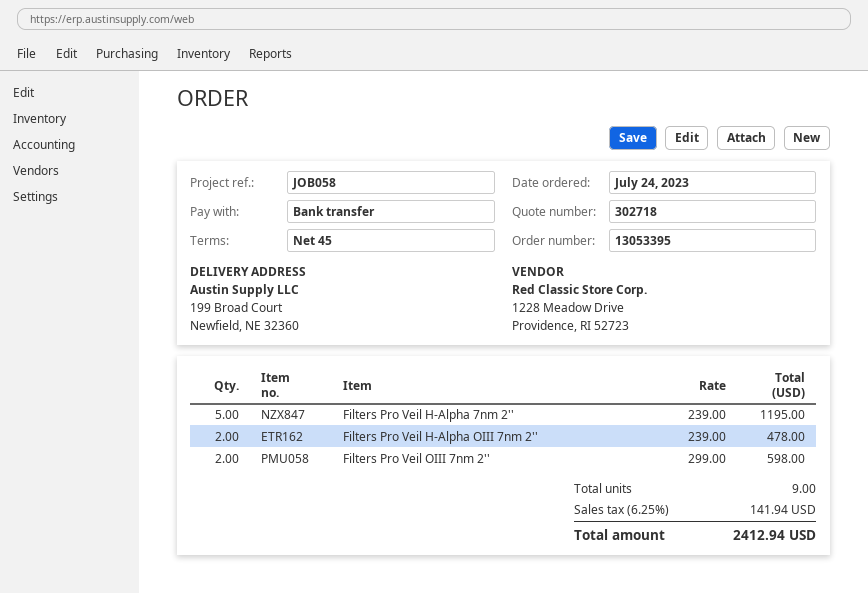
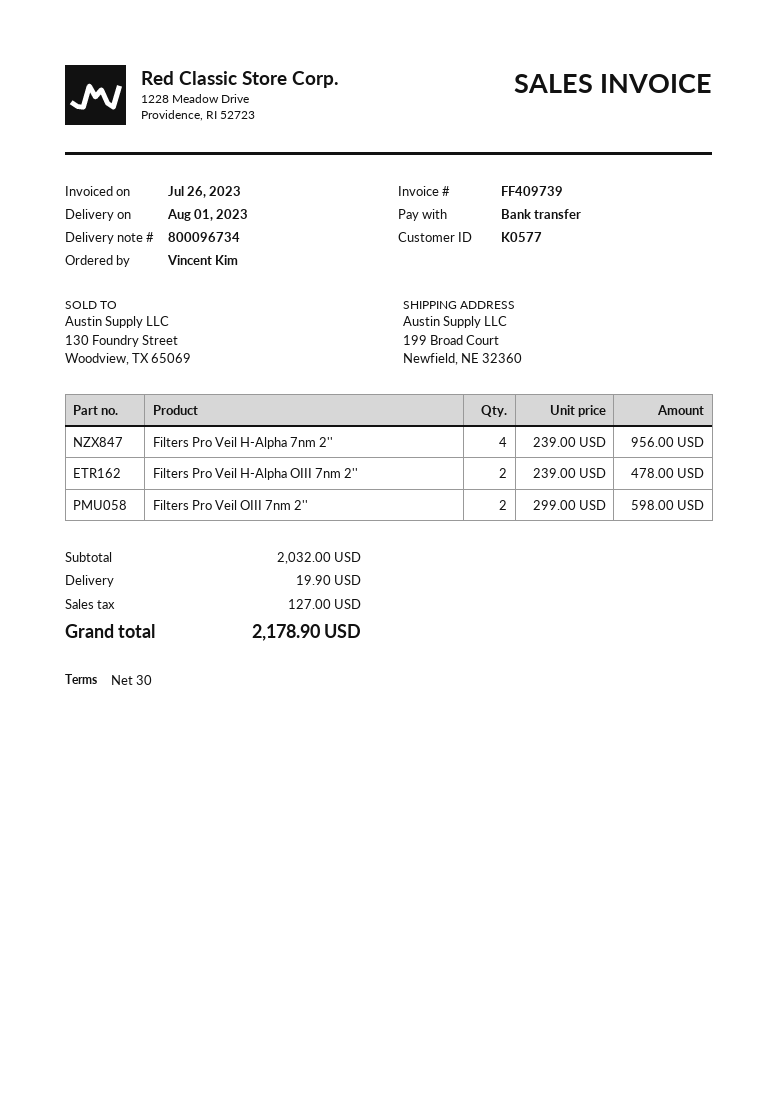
payment terms: 45 days -> 30 days
Filters Pro Veil H-Alpha 7nm 2'': 5 x 239.00 = 1195.00 -> 4 x 239.00 = 956.00
shipping: none -> 19.90
tax: 141.94 -> 127.00
total: 2412.94 -> 2178.90

